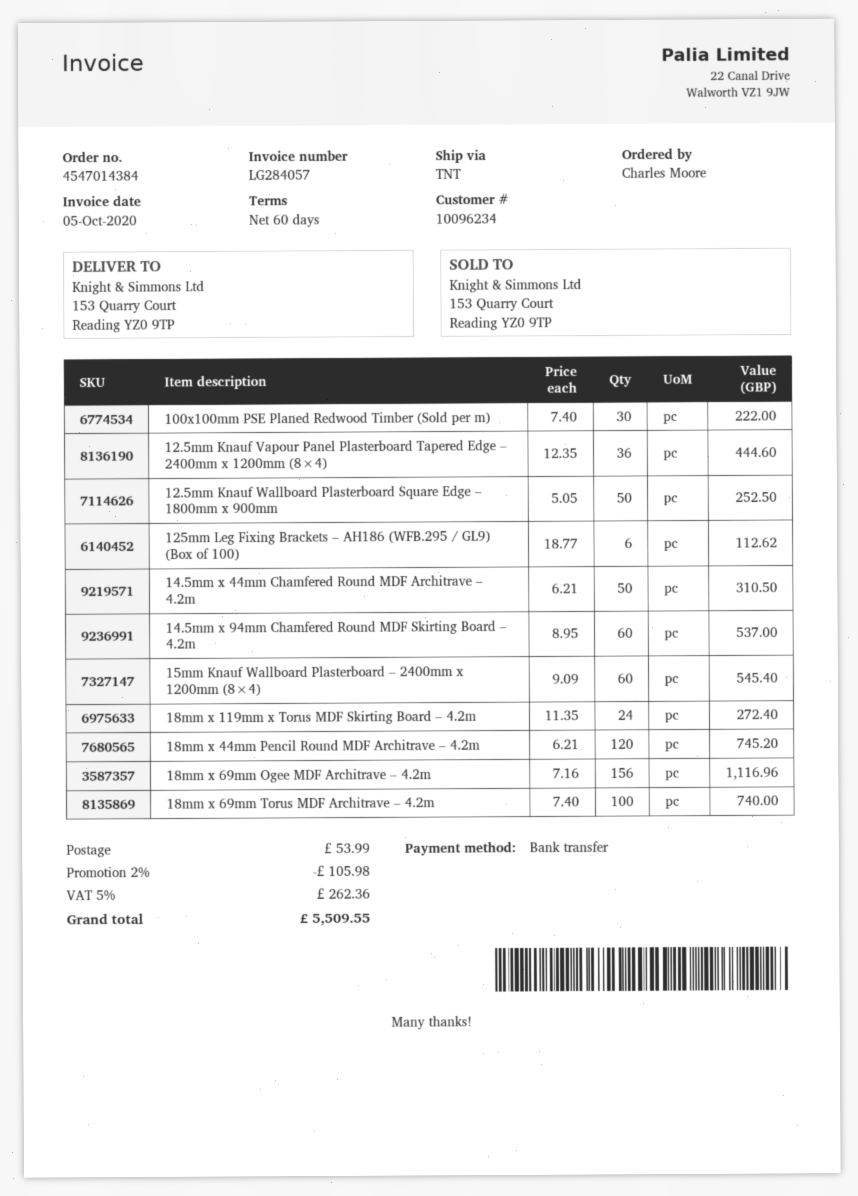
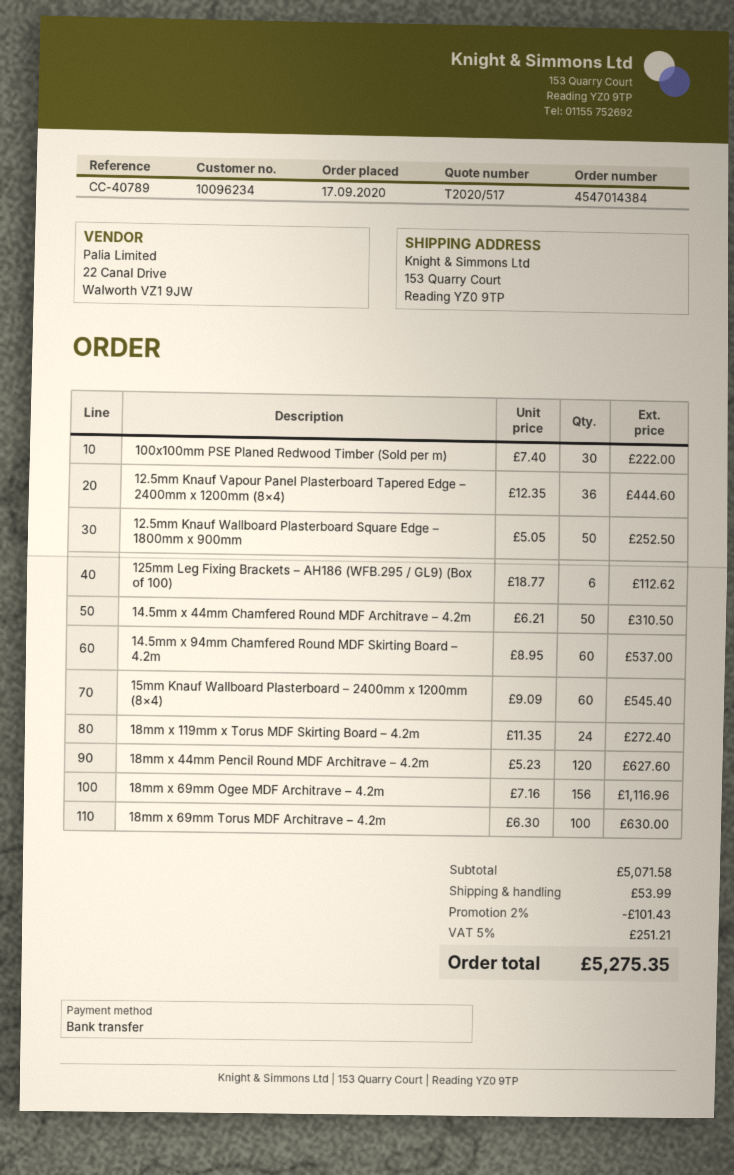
18mm x 44mm Pencil Round MDF Architrave – 4.2m: 120 x 6.21 = 745.20 -> 120 x 5.23 = 627.60
18mm x 69mm Torus MDF Architrave – 4.2m: 100 x 7.40 = 740.00 -> 100 x 6.30 = 630.00
discount: 2% = 105.98 -> 2% = 101.43
tax: 5% = 262.36 -> 5% = 251.21
total: 5509.55 -> 5275.35

